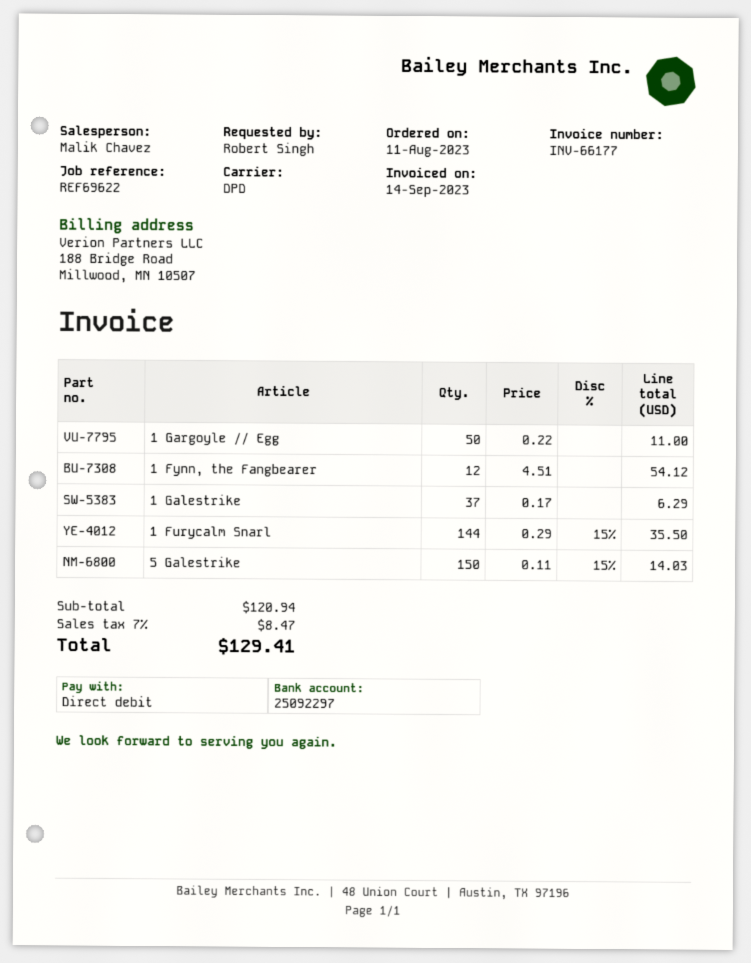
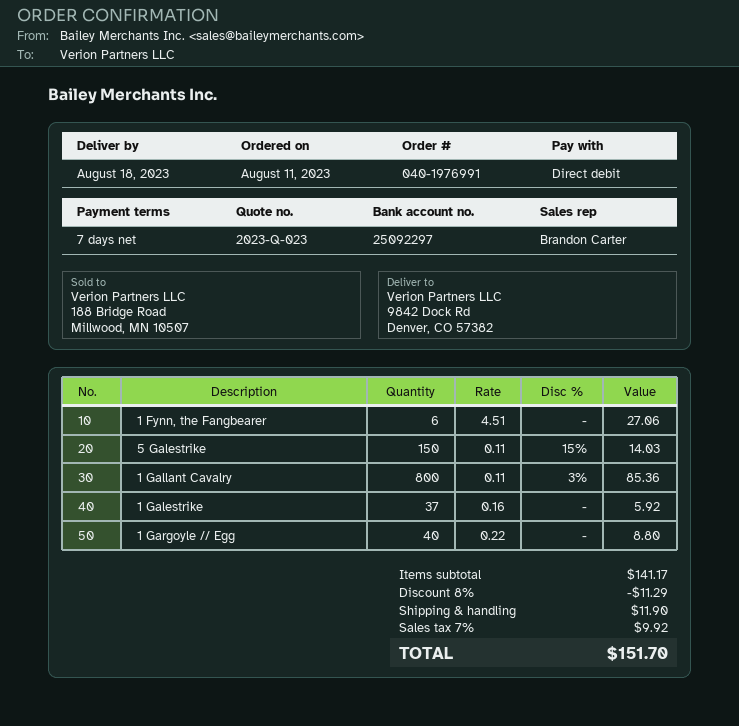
sales rep: Malik Chavez -> Brandon Carter
1 Gargoyle // Egg: 50 x 0.22 = 11.00 -> 40 x 0.22 = 8.80
1 Fynn, the Fangbearer: 12 x 4.51 = 54.12 -> 6 x 4.51 = 27.06
1 Galestrike: 37 x 0.17 = 6.29 -> 37 x 0.16 = 5.92
1 Furycalm Snarl: 144 x 0.29 - 15% = 35.50 -> none
1 Gallant Cavalry: none -> 800 x 0.11 - 3% = 85.36
subtotal: 120.94 -> 141.17
discount: none -> 8% = 11.29
shipping: none -> 11.90
tax: 7% = 8.47 -> 7% = 9.92
total: 129.41 -> 151.70

